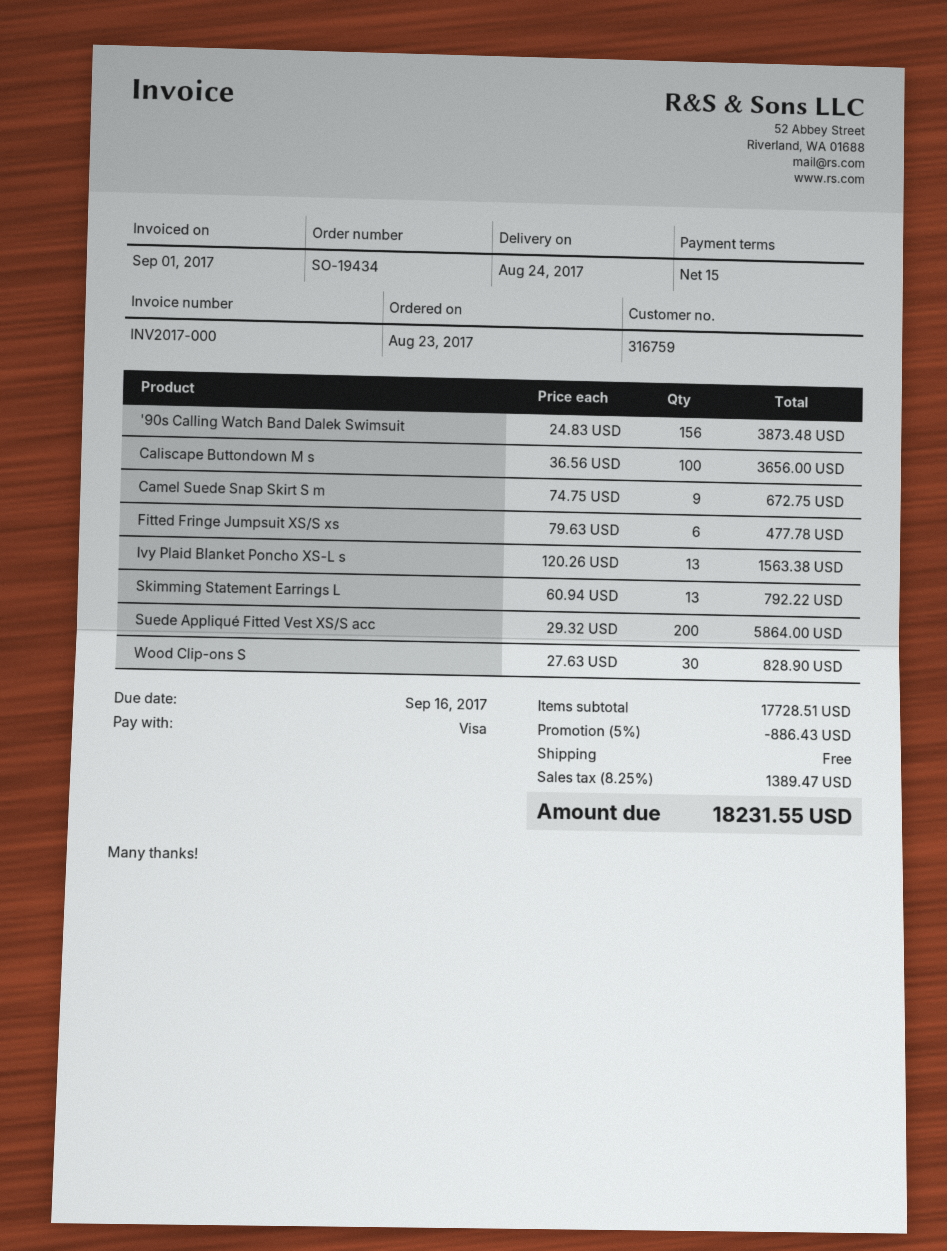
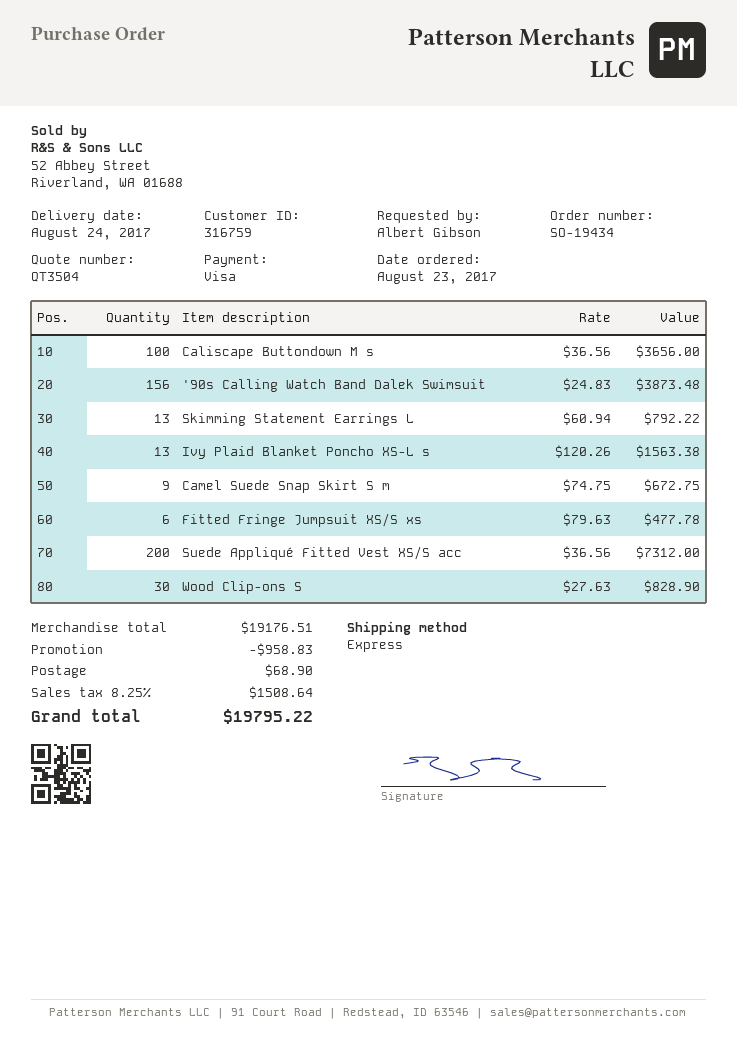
Suede Appliqué Fitted Vest XS/S acc: 200 x 29.32 = 5864.00 -> 200 x 36.56 = 7312.00
subtotal: 17728.51 -> 19176.51
discount: 886.43 -> 958.83
shipping: 0.00 -> 68.90
tax: 8.25% = 1389.47 -> 8.25% = 1508.64
total: 18231.55 -> 19795.22

